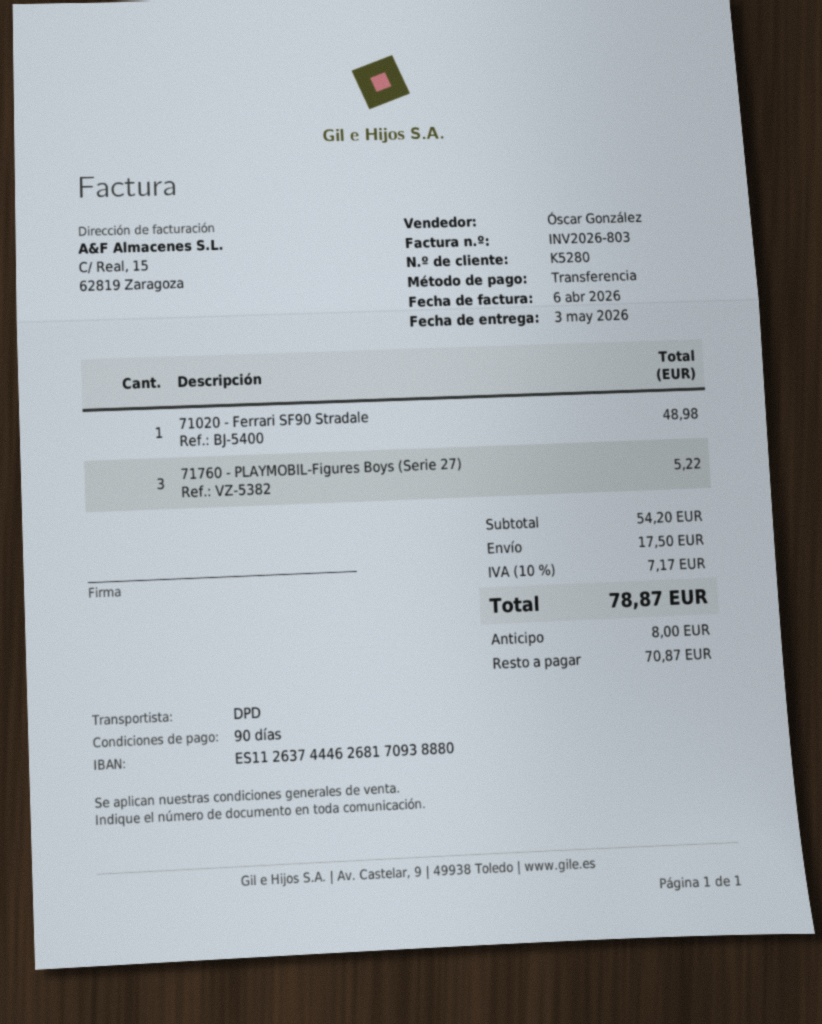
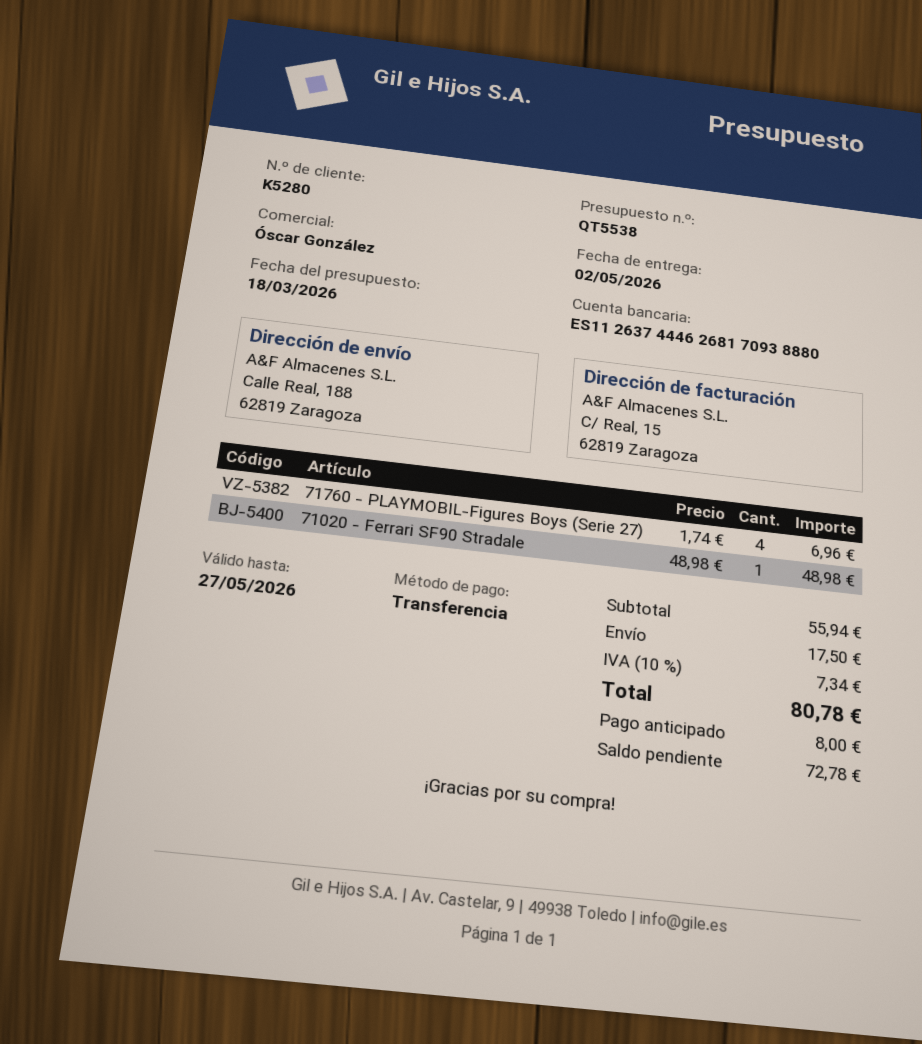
delivery date: 2026-05-03 -> 2026-05-02
71760 - PLAYMOBIL-Figures Boys (Serie 27): 3 for 5.22 -> 4 for 6.96
subtotal: 54.20 -> 55.94
tax: 10% = 7.17 -> 10% = 7.34
total: 78.87 -> 80.78
balance: 70.87 -> 72.78

